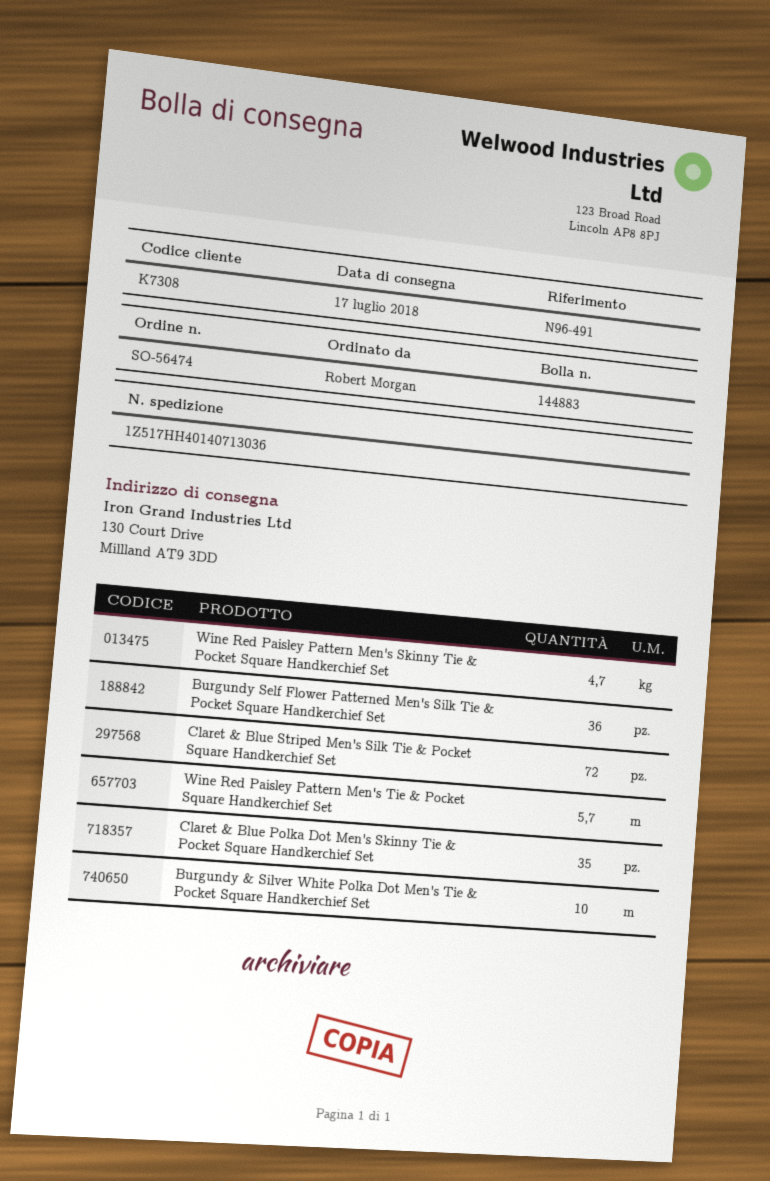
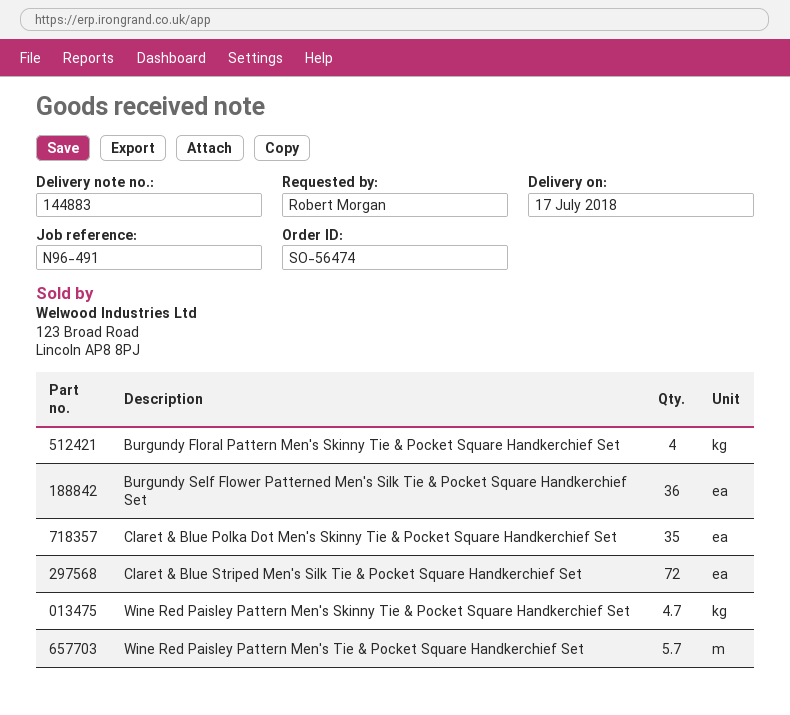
Burgundy & Silver White Polka Dot Men's Tie & Pocket Square Handkerchief Set: 10 -> none
Burgundy Floral Pattern Men's Skinny Tie & Pocket Square Handkerchief Set: none -> 4

